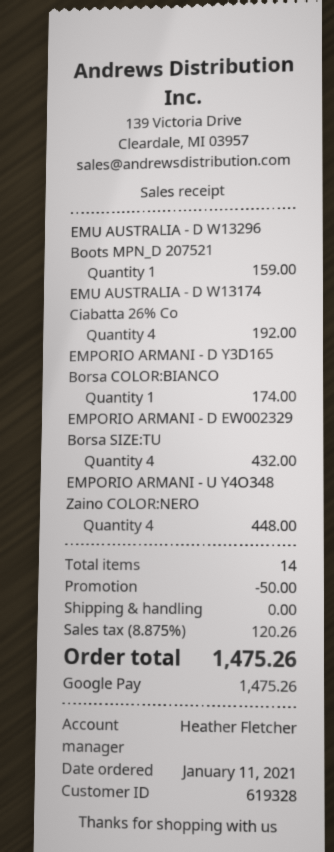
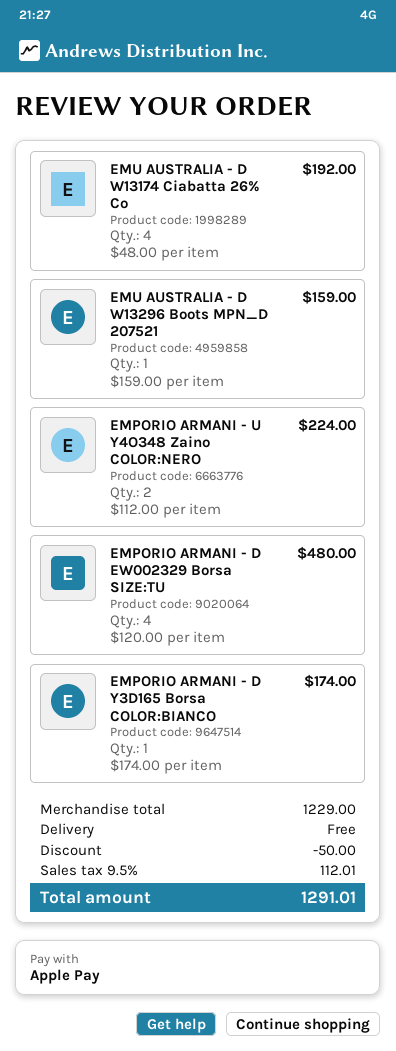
payment method: Google Pay -> Apple Pay
EMPORIO ARMANI - D EW002329 Borsa SIZE:TU: 4 for 432.00 -> 4 for 480.00
EMPORIO ARMANI - U Y4O348 Zaino COLOR:NERO: 4 for 448.00 -> 2 for 224.00
tax: 8.875% = 120.26 -> 9.5% = 112.01
total: 1475.26 -> 1291.01

